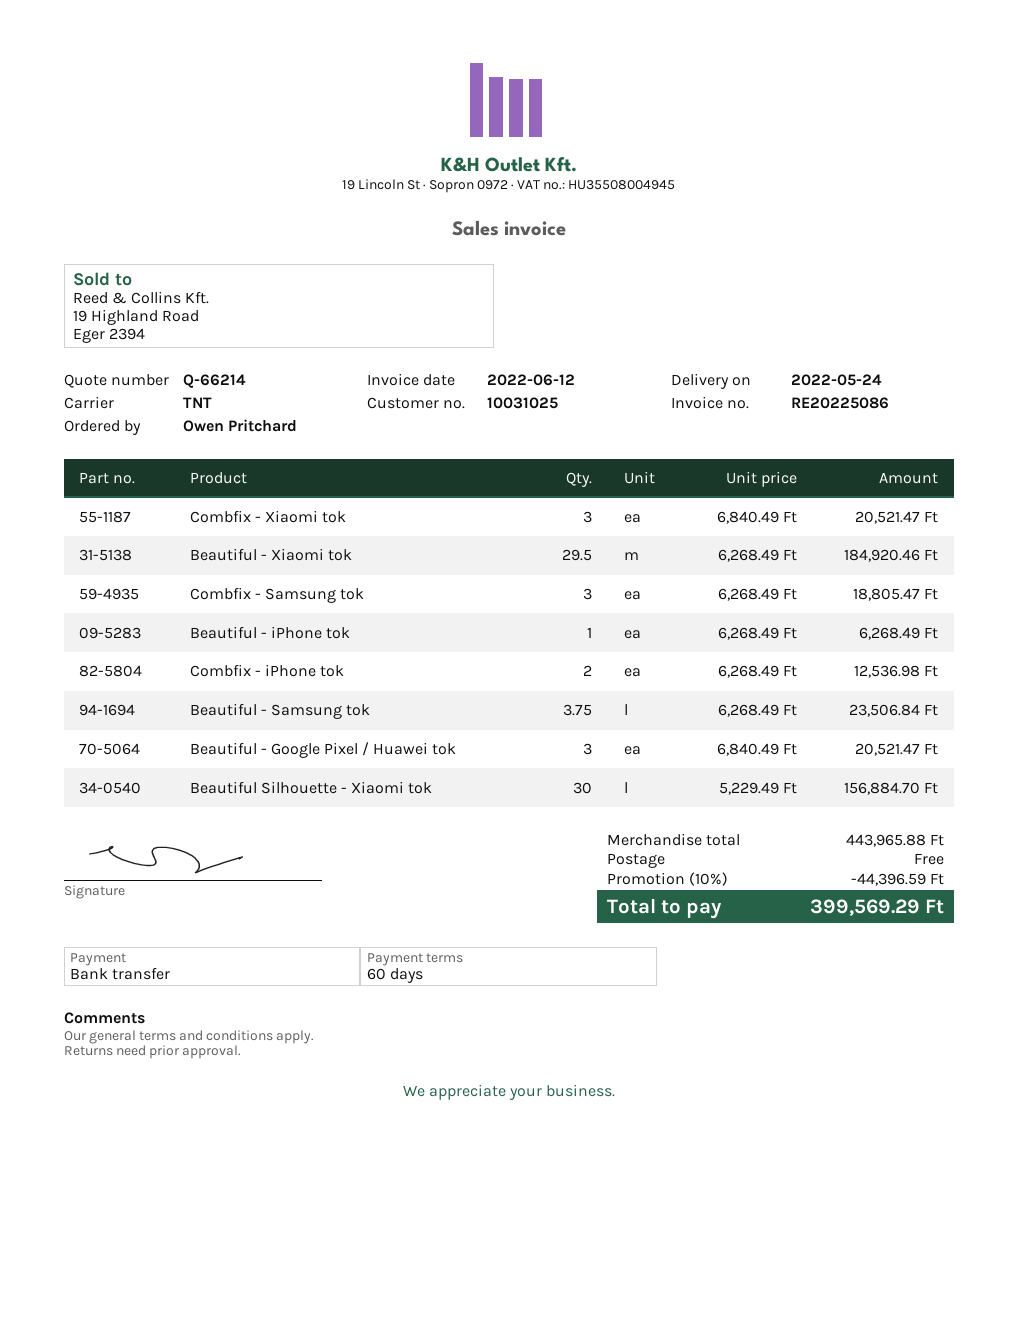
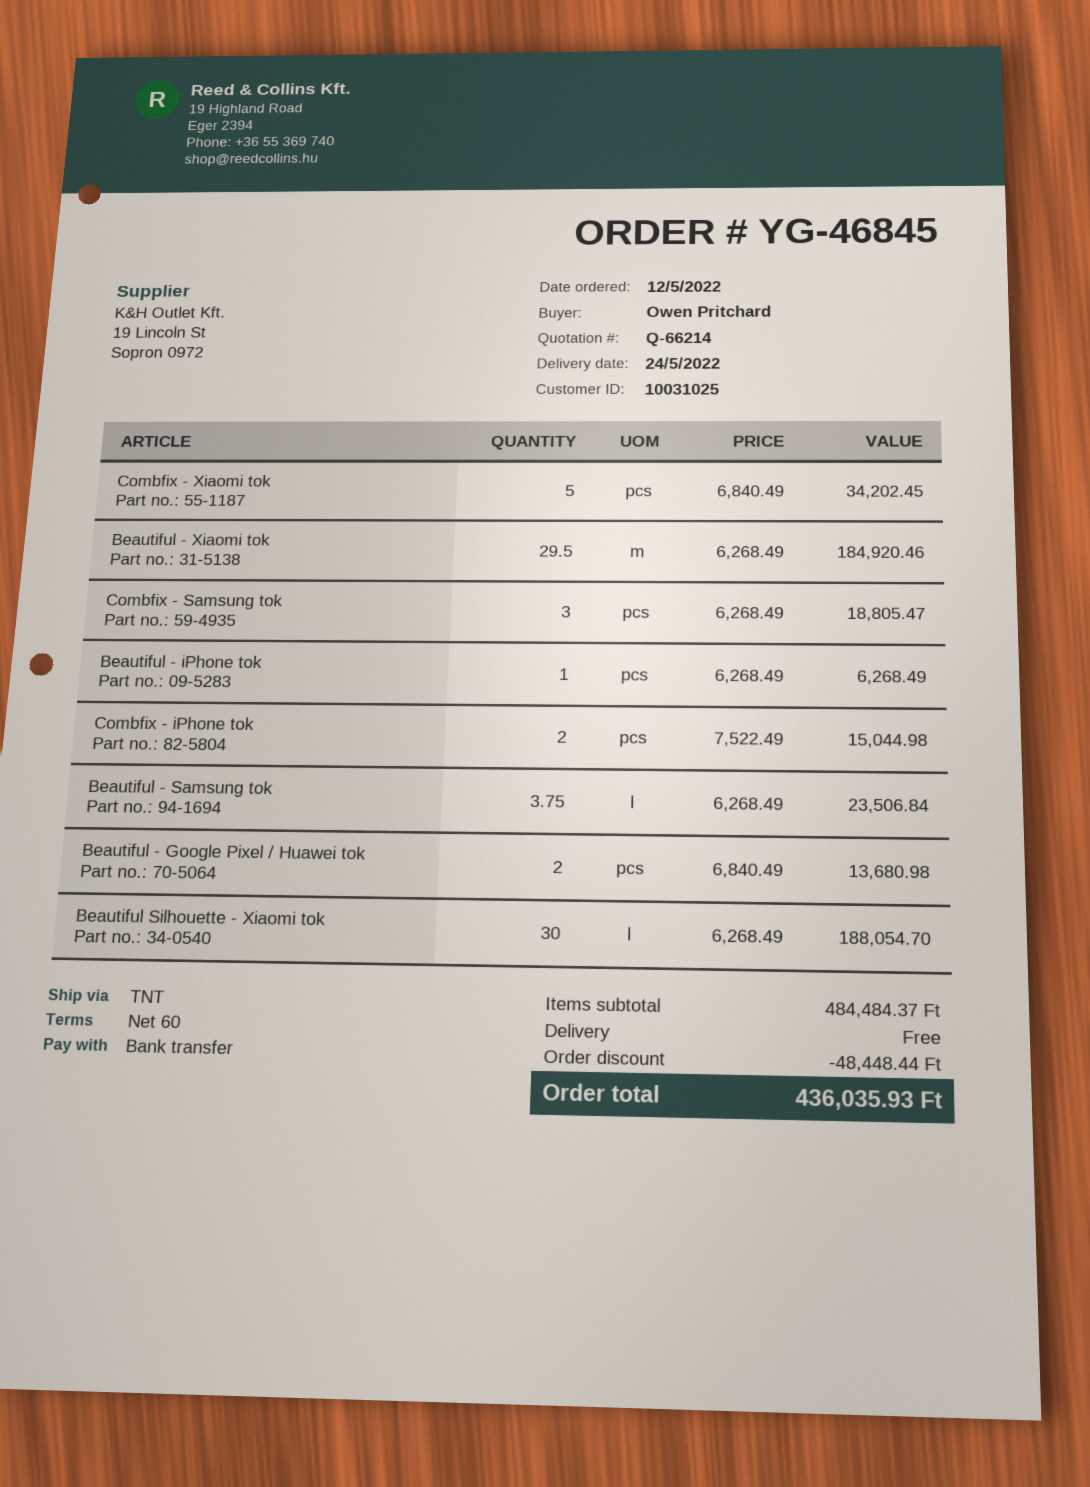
Combfix - Xiaomi tok: 3 x 6840.49 = 20521.47 -> 5 x 6840.49 = 34202.45
Combfix - iPhone tok: 2 x 6268.49 = 12536.98 -> 2 x 7522.49 = 15044.98
Beautiful - Google Pixel / Huawei tok: 3 x 6840.49 = 20521.47 -> 2 x 6840.49 = 13680.98
Beautiful Silhouette - Xiaomi tok: 30 x 5229.49 = 156884.70 -> 30 x 6268.49 = 188054.70
subtotal: 443965.88 -> 484484.37
discount: 44396.59 -> 48448.44
total: 399569.29 -> 436035.93

